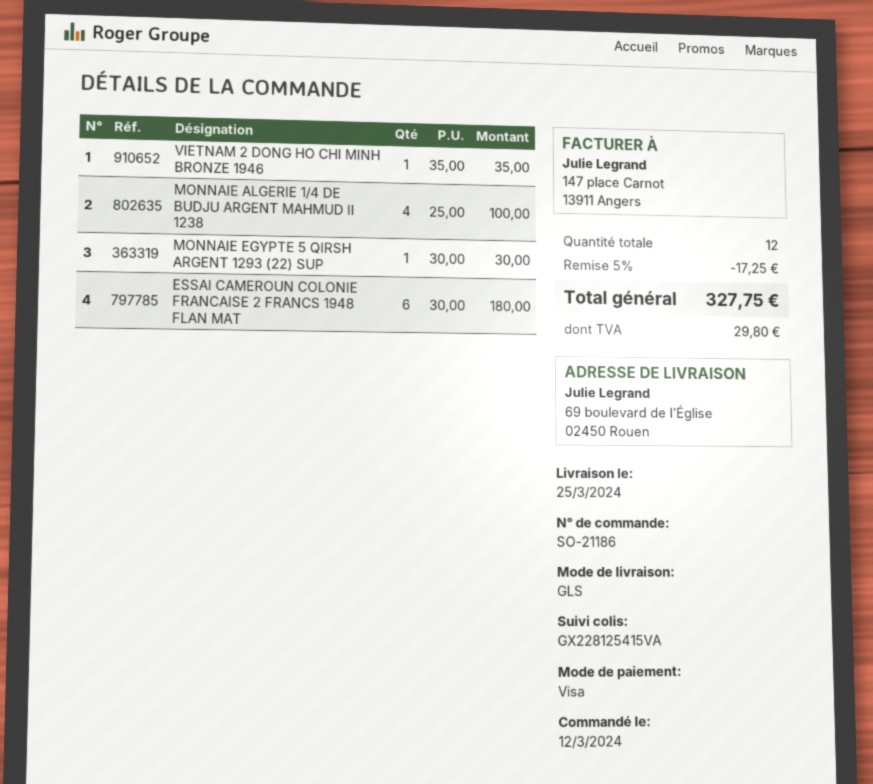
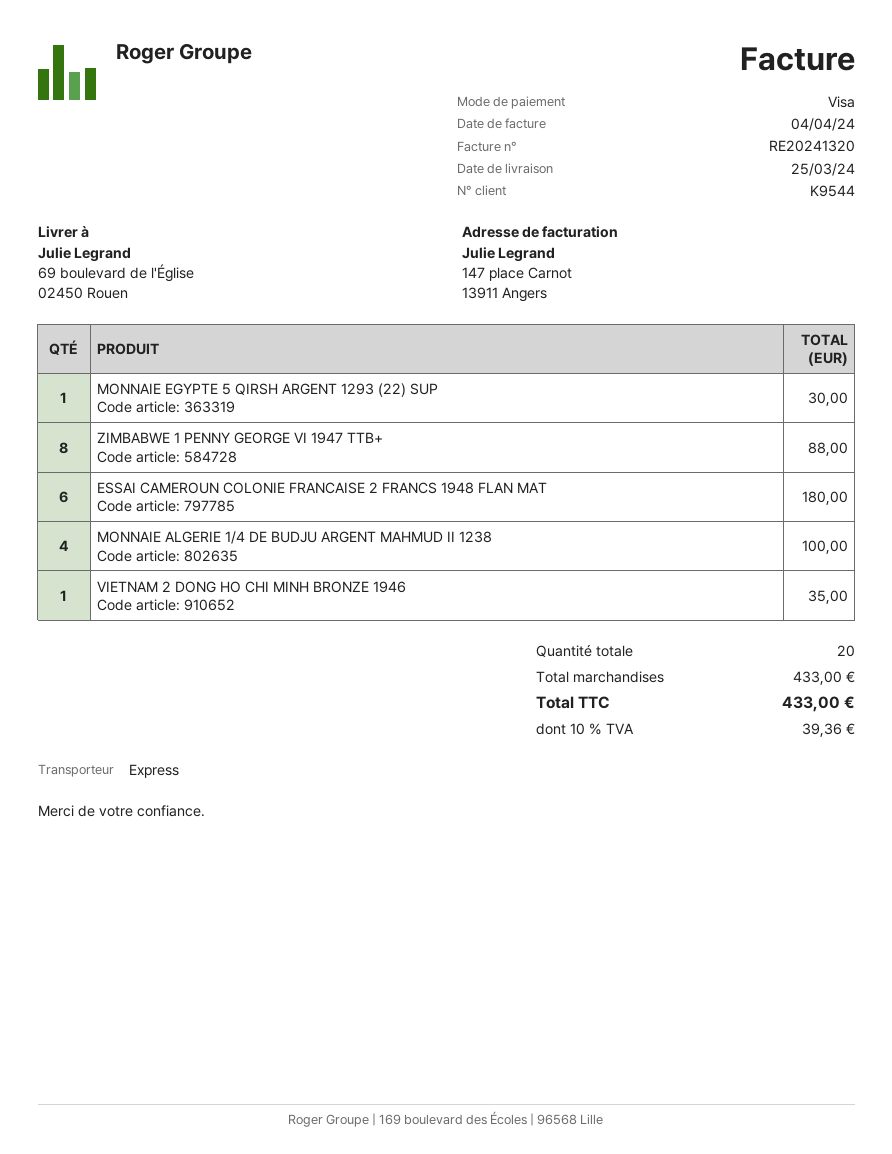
shipping method: GLS -> express
ZIMBABWE 1 PENNY GEORGE VI 1947 TTB+: none -> 8 for 88.00
total quantity: 12 -> 20
discount: 5% = 17.25 -> none
tax: 29.80 -> 39.36
total: 327.75 -> 433.00

